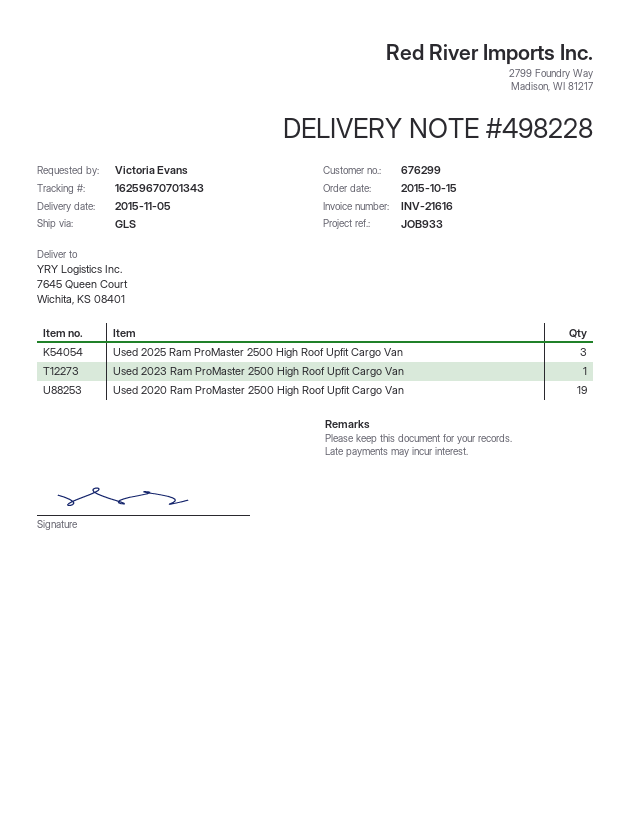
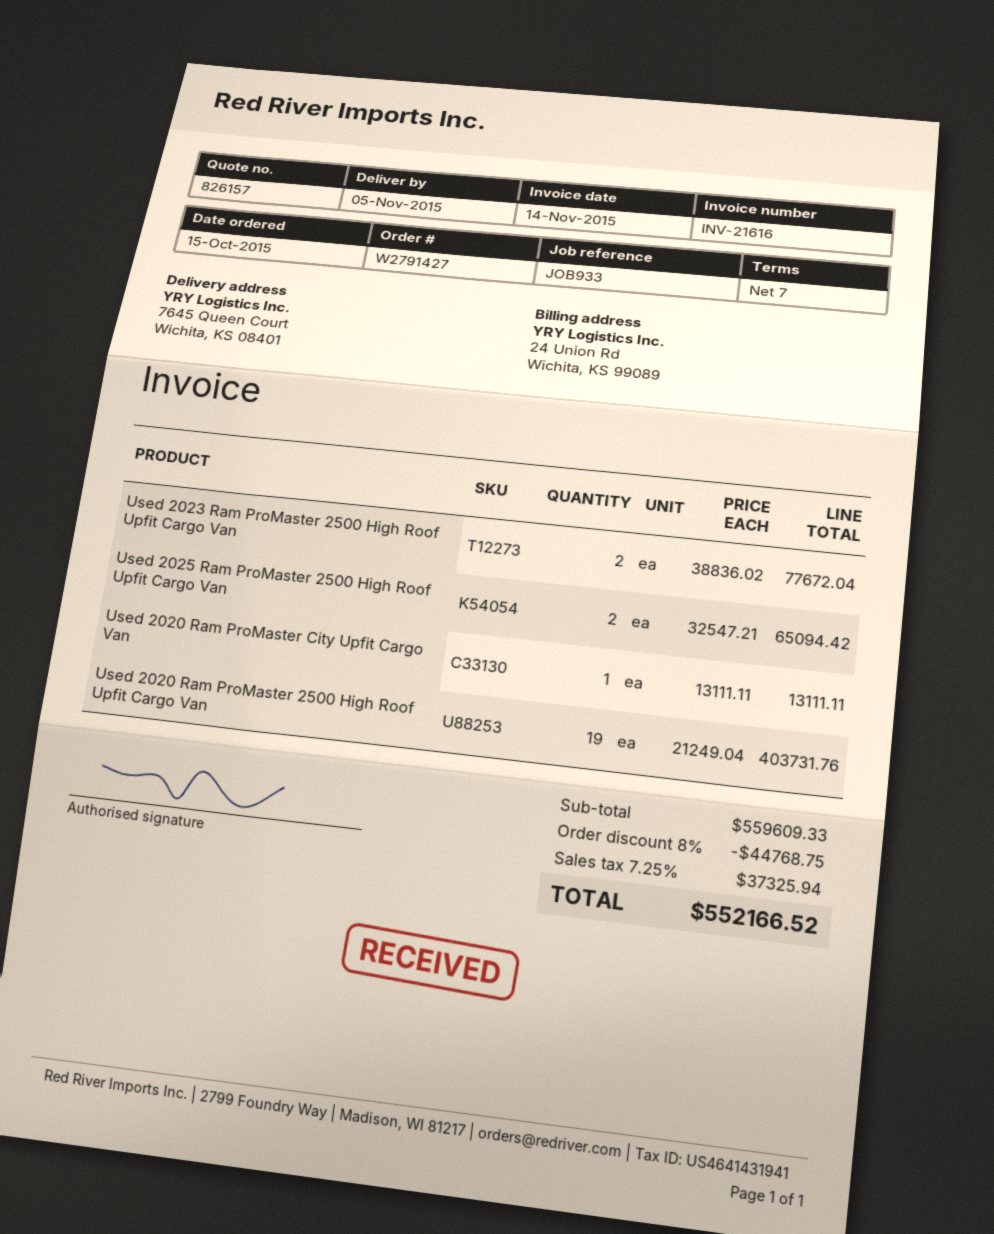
Used 2025 Ram ProMaster 2500 High Roof Upfit Cargo Van: 3 -> 2
Used 2023 Ram ProMaster 2500 High Roof Upfit Cargo Van: 1 -> 2
Used 2020 Ram ProMaster City Upfit Cargo Van: none -> 1

